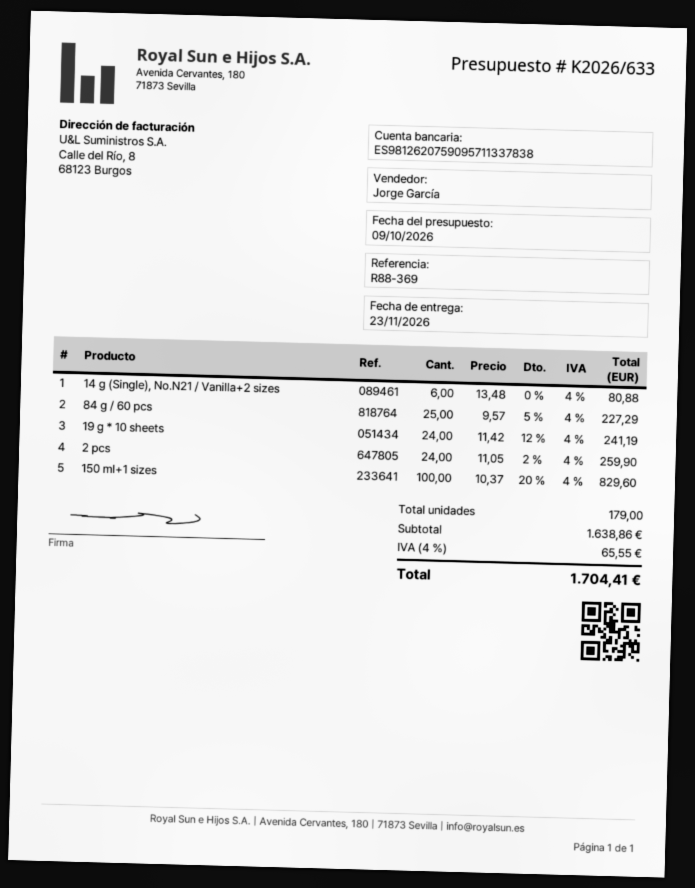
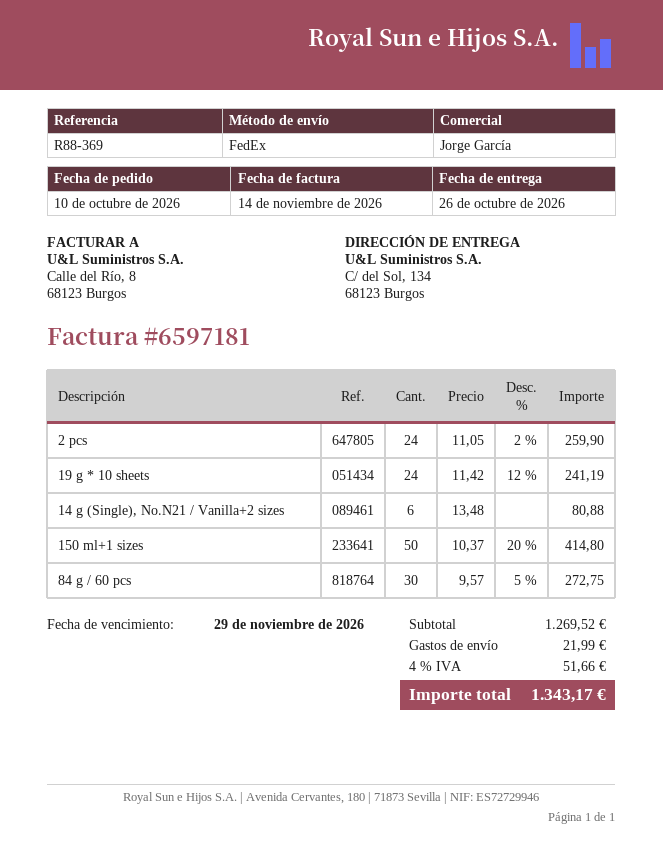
delivery date: 2026-11-23 -> 2026-10-26
84 g / 60 pcs: 25 x 9.57 - 5% = 227.29 -> 30 x 9.57 - 5% = 272.75
150 ml+1 sizes: 100 x 10.37 - 20% = 829.60 -> 50 x 10.37 - 20% = 414.80
subtotal: 1638.86 -> 1269.52
shipping: none -> 21.99
tax: 4% = 65.55 -> 4% = 51.66
total: 1704.41 -> 1343.17

